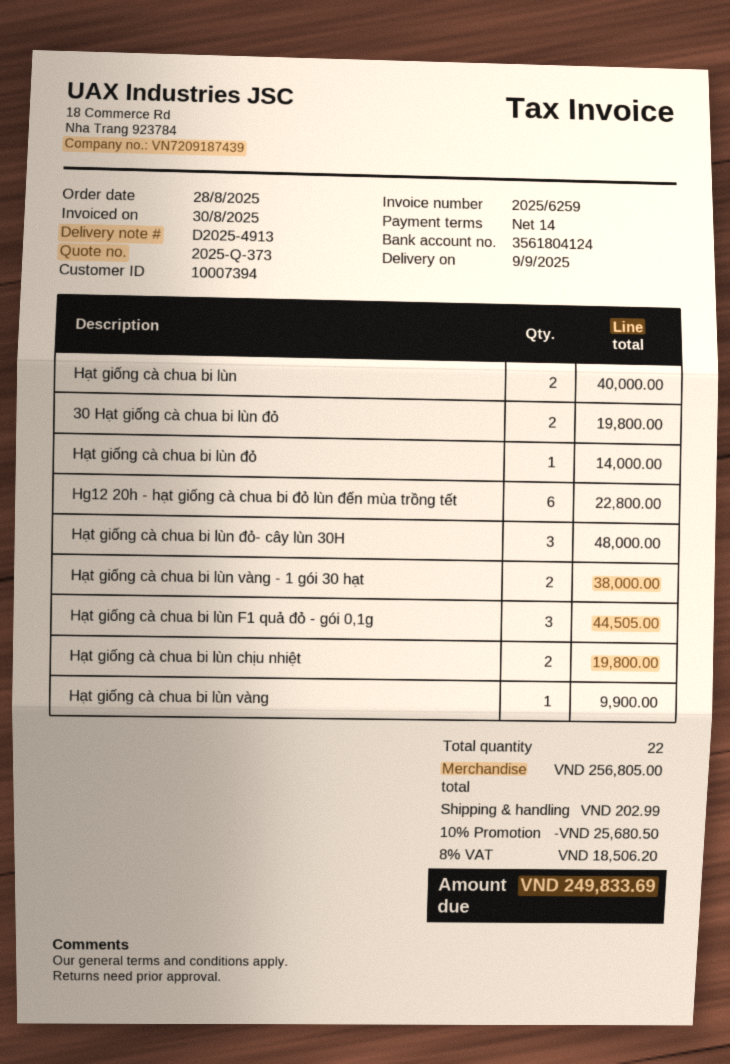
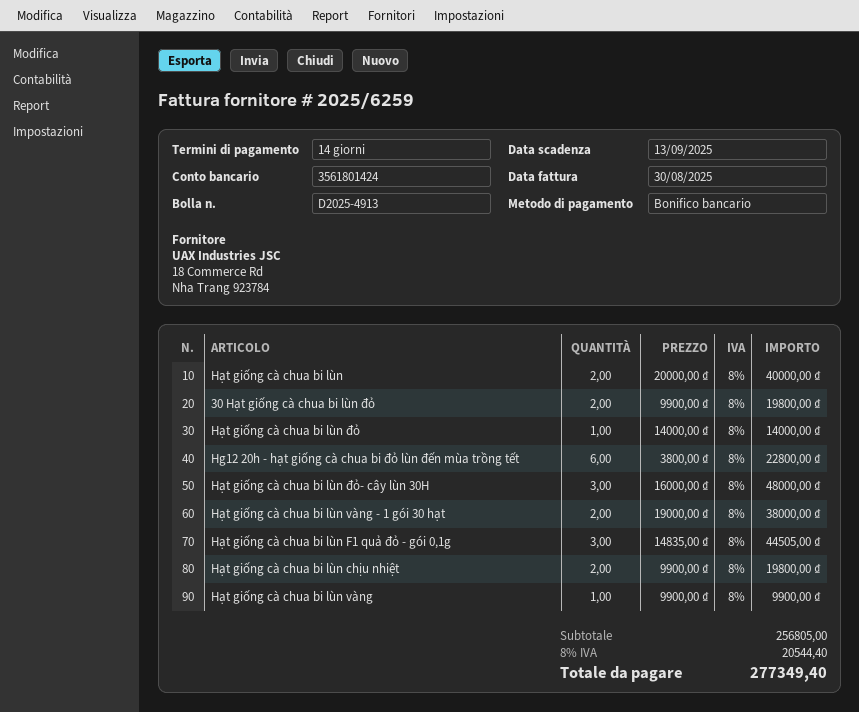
bank account: 3561804124 -> 3561801424
discount: 10% = 25680.50 -> none
shipping: 202.99 -> none
tax: 8% = 18506.20 -> 8% = 20544.40
total: 249833.69 -> 277349.40

